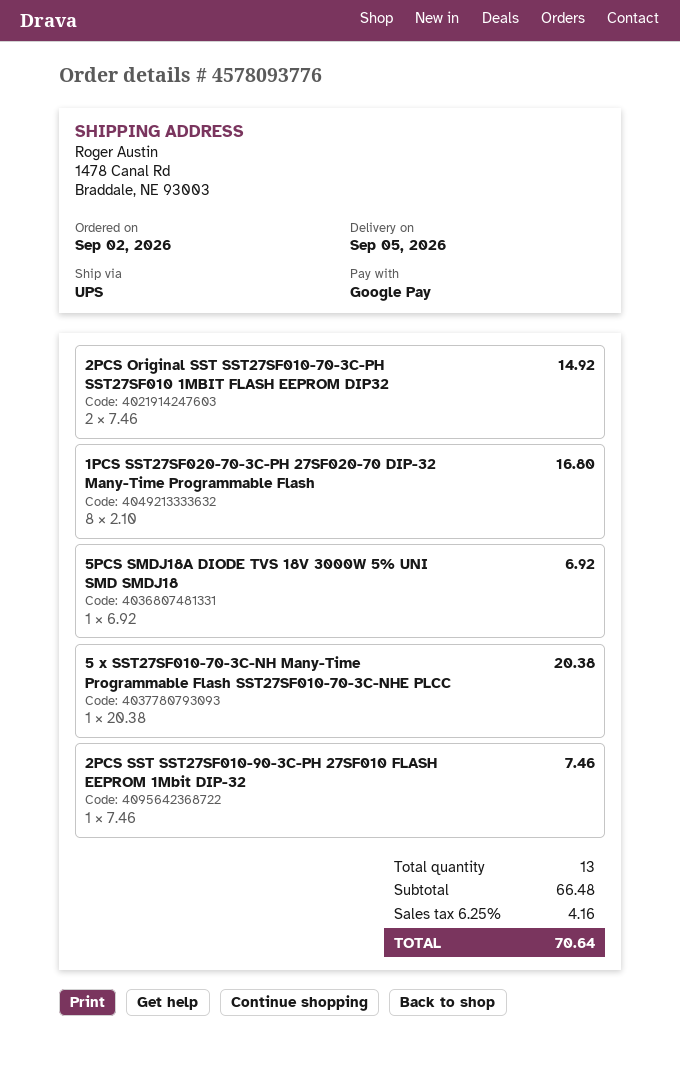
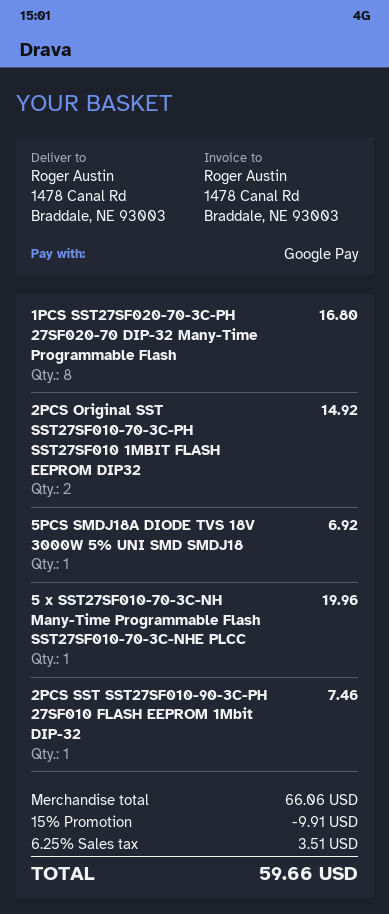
5 x SST27SF010-70-3C-NH Many-Time Programmable Flash SST27SF010-70-3C-NHE PLCC: 1 for 20.38 -> 1 for 19.96
subtotal: 66.48 -> 66.06
discount: none -> 15% = 9.91
tax: 6.25% = 4.16 -> 6.25% = 3.51
total: 70.64 -> 59.66

